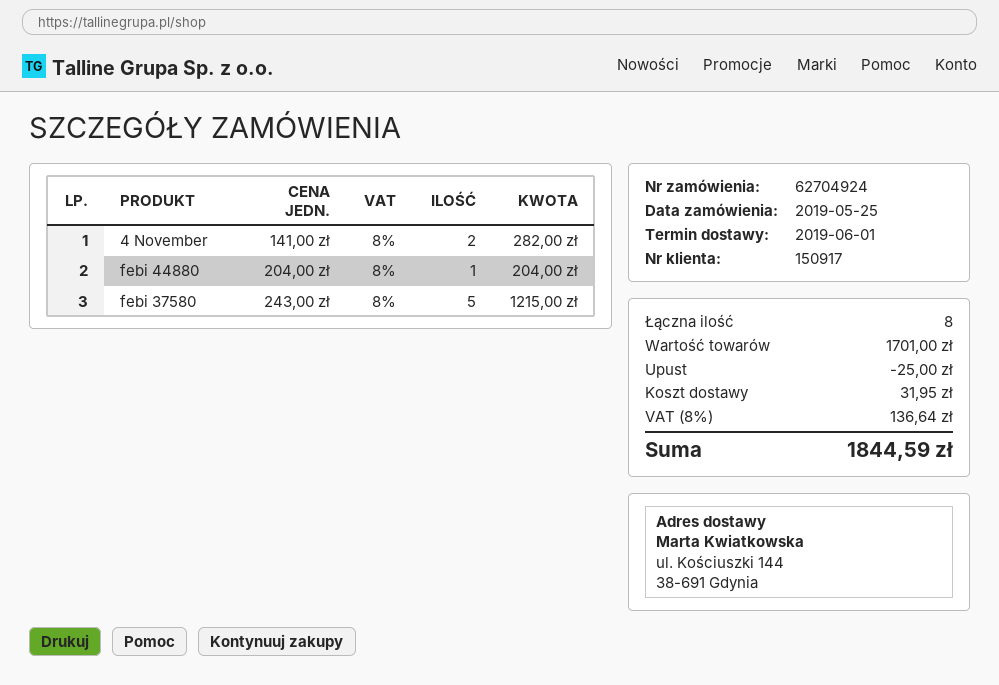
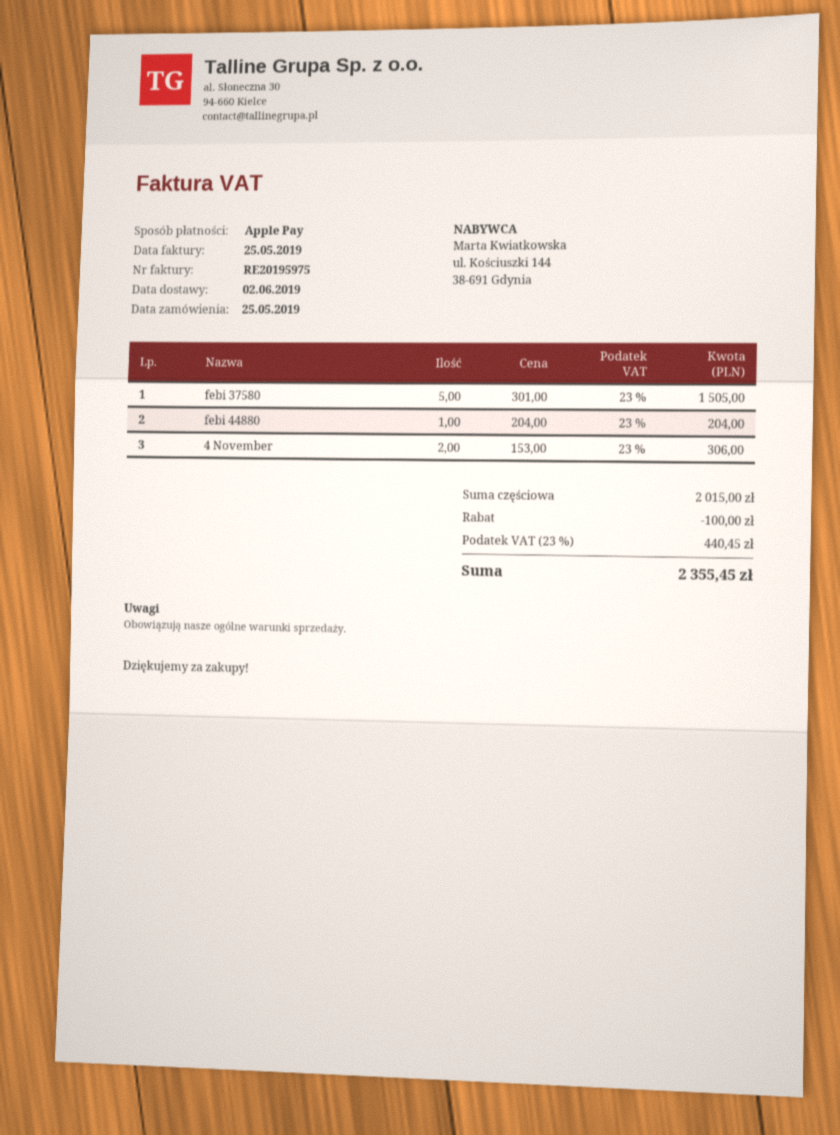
delivery date: 2019-06-01 -> 2019-06-02
4 November: 2 x 141.00 = 282.00 -> 2 x 153.00 = 306.00
febi 37580: 5 x 243.00 = 1215.00 -> 5 x 301.00 = 1505.00
subtotal: 1701.00 -> 2015.00
discount: 25.00 -> 100.00
shipping: 31.95 -> none
tax: 8% = 136.64 -> 23% = 440.45
total: 1844.59 -> 2355.45

